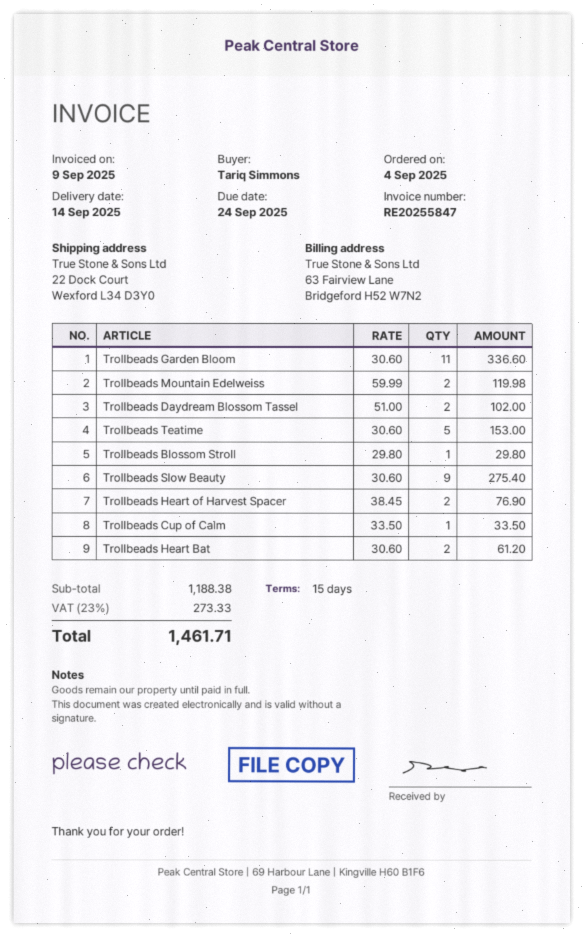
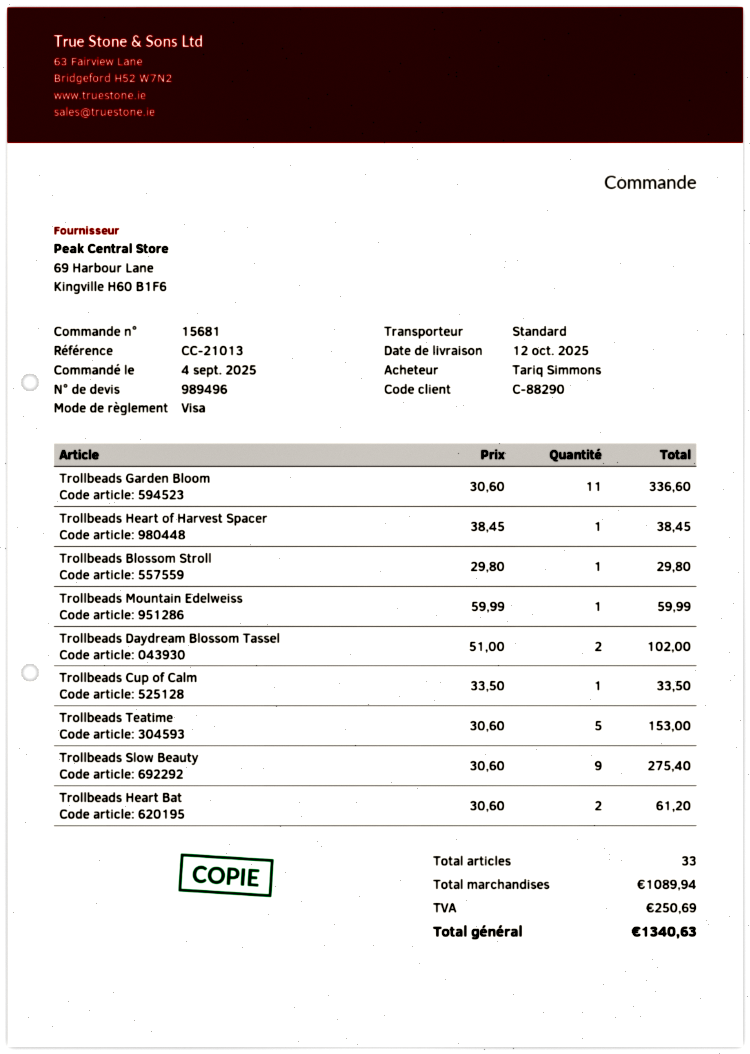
delivery date: 2025-09-14 -> 2025-10-12
Trollbeads Mountain Edelweiss: 2 x 59.99 = 119.98 -> 1 x 59.99 = 59.99
Trollbeads Heart of Harvest Spacer: 2 x 38.45 = 76.90 -> 1 x 38.45 = 38.45
subtotal: 1188.38 -> 1089.94
tax: 273.33 -> 250.69
total: 1461.71 -> 1340.63

